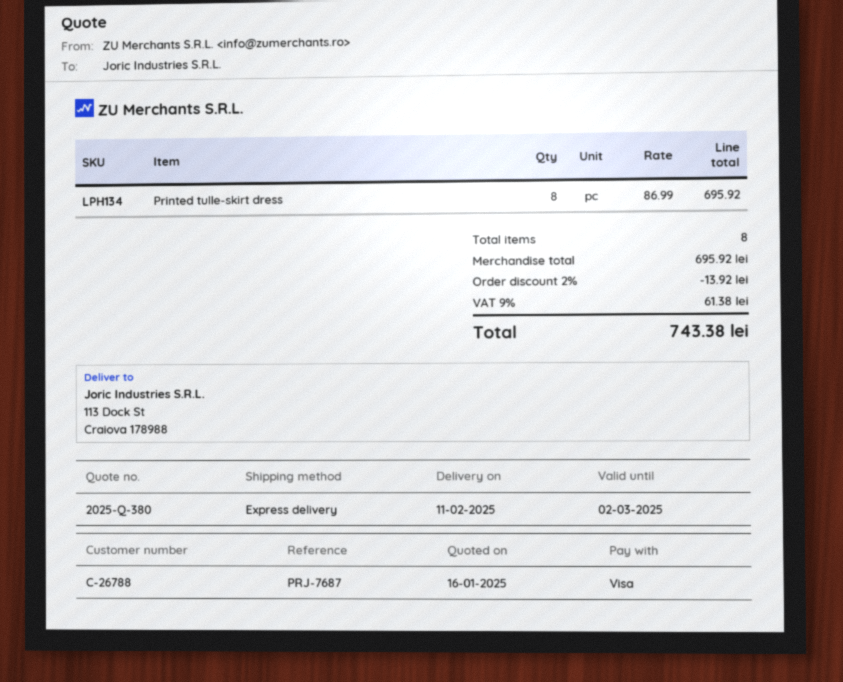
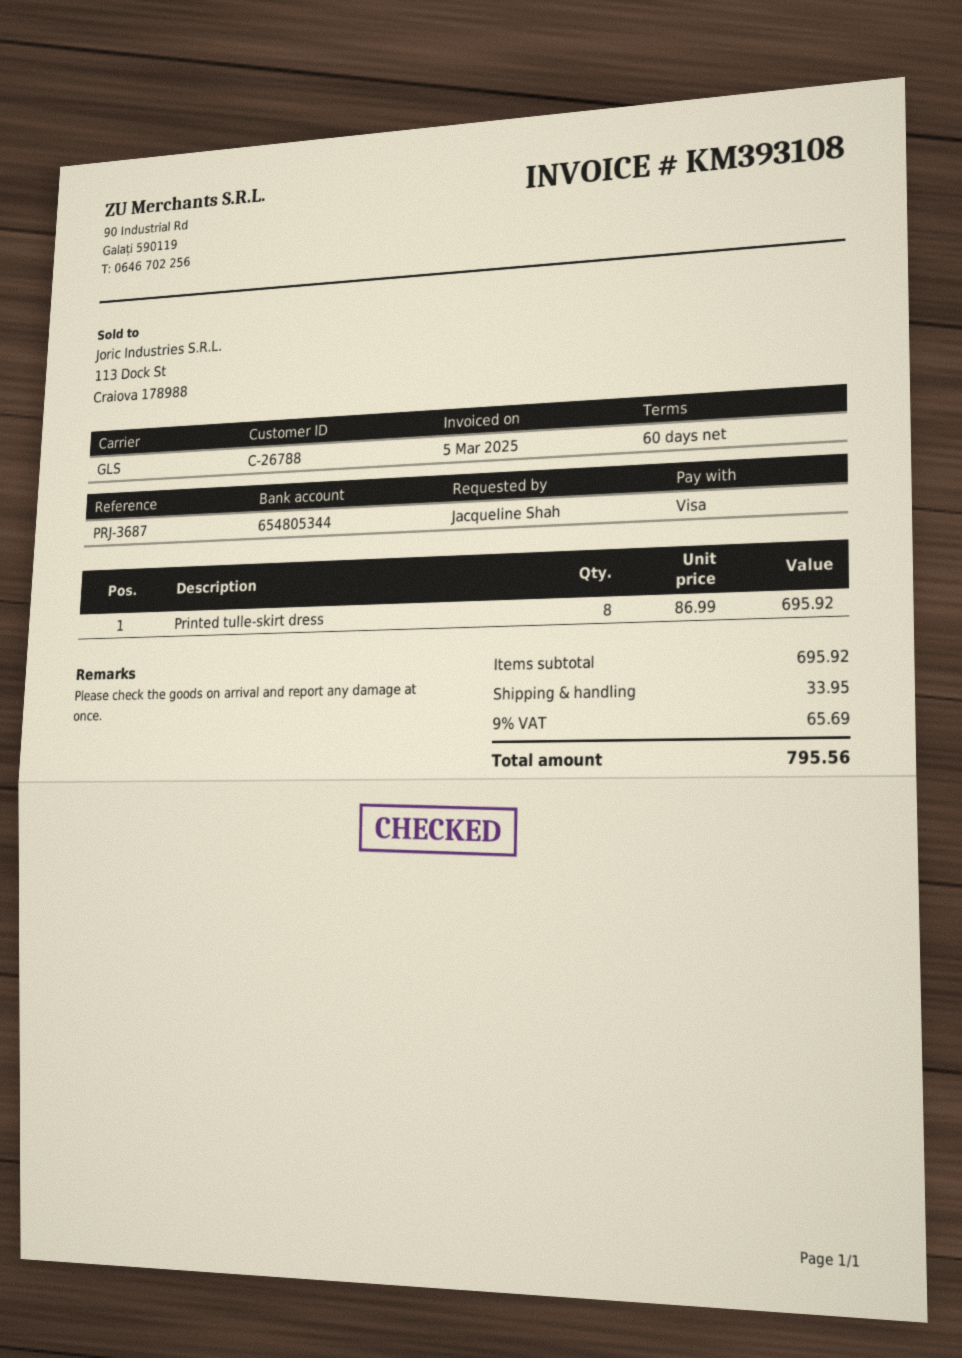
reference: PRJ-7687 -> PRJ-3687
shipping method: express -> GLS
discount: 2% = 13.92 -> none
shipping: none -> 33.95
tax: 9% = 61.38 -> 9% = 65.69
total: 743.38 -> 795.56

